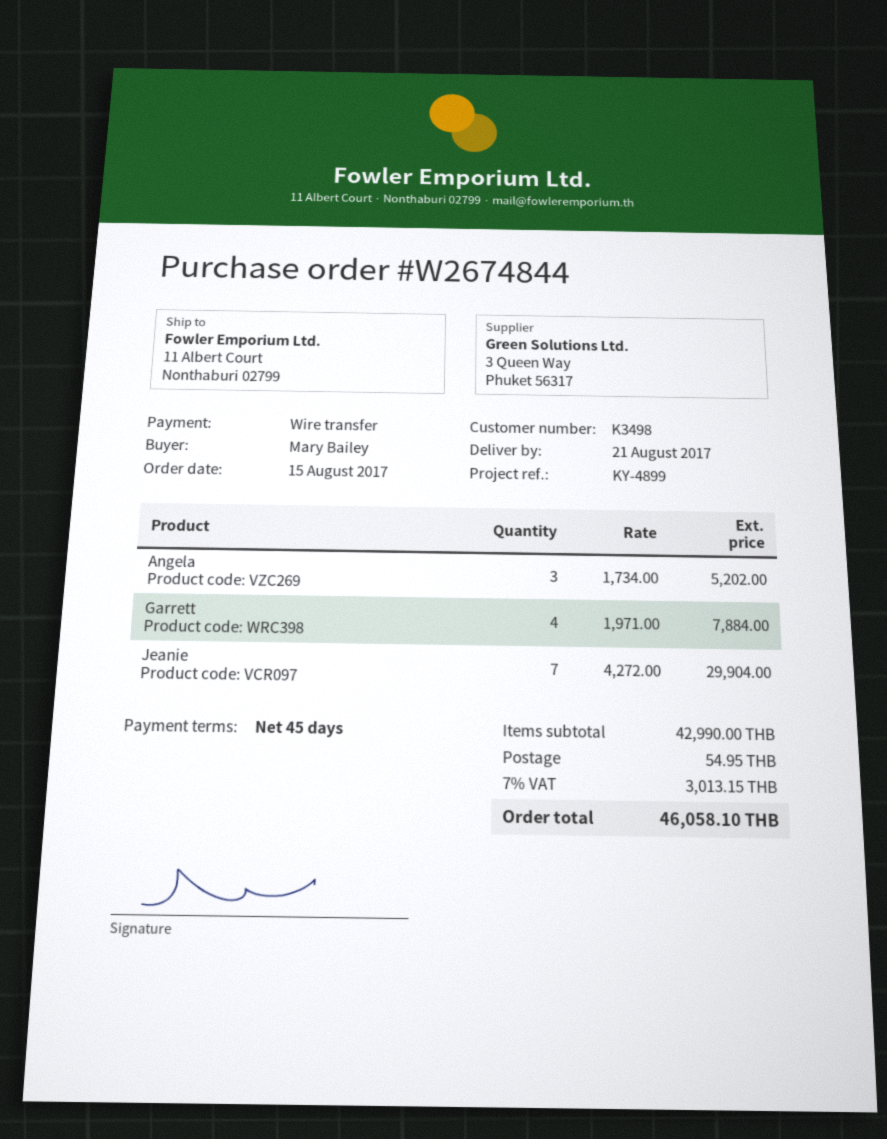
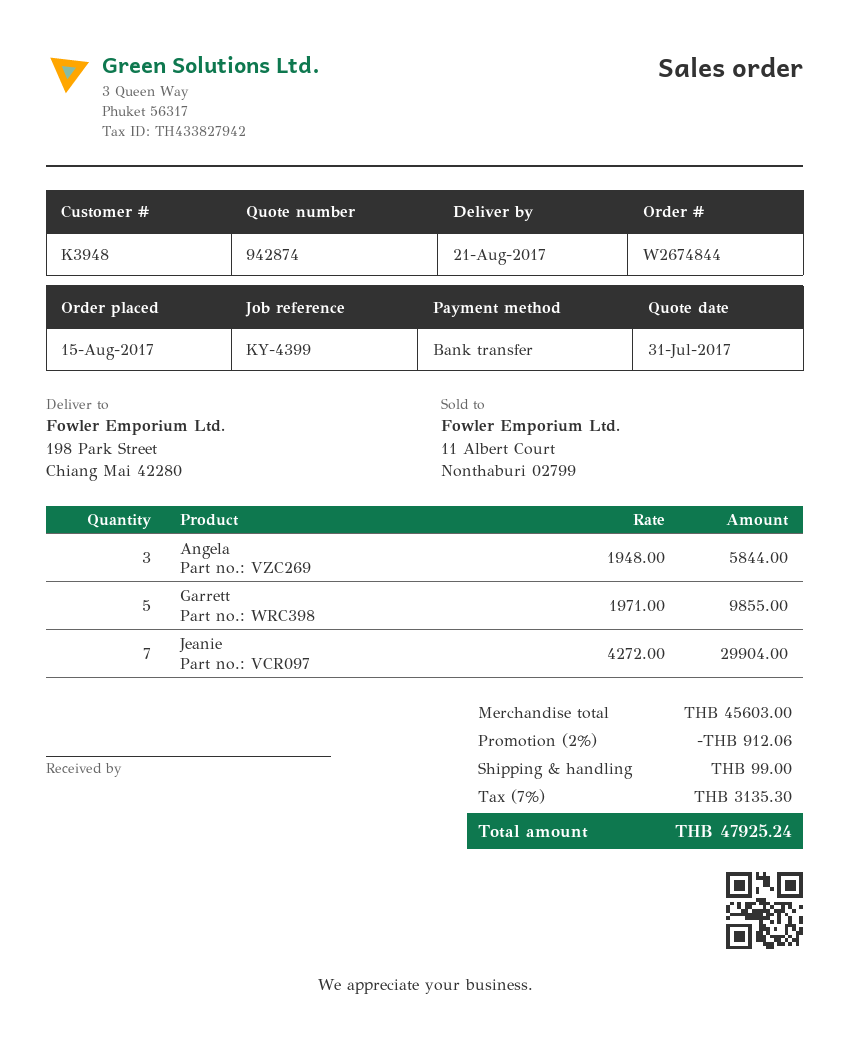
customer number: K3498 -> K3948
reference: KY-4899 -> KY-4399
ship to: 11 Albert Court, Nonthaburi 02799 -> 198 Park Street, Chiang Mai 42280
Angela: 3 x 1734.00 = 5202.00 -> 3 x 1948.00 = 5844.00
Garrett: 4 x 1971.00 = 7884.00 -> 5 x 1971.00 = 9855.00
subtotal: 42990.00 -> 45603.00
discount: none -> 2% = 912.06
shipping: 54.95 -> 99.00
tax: 7% = 3013.15 -> 7% = 3135.30
total: 46058.10 -> 47925.24

